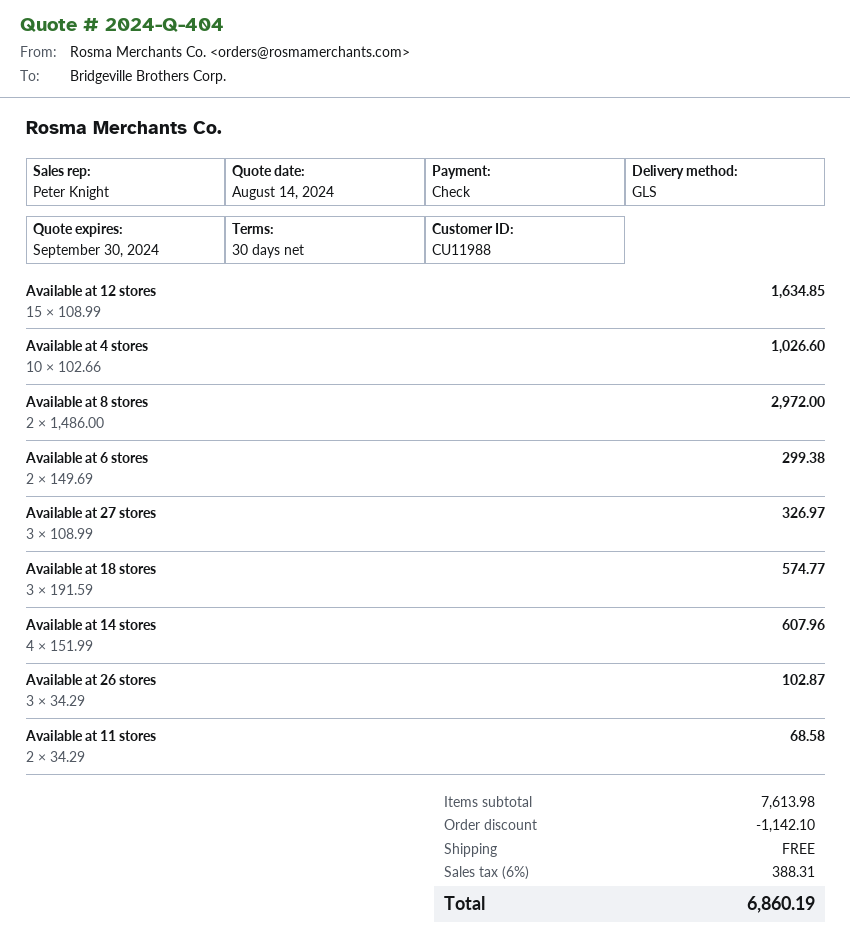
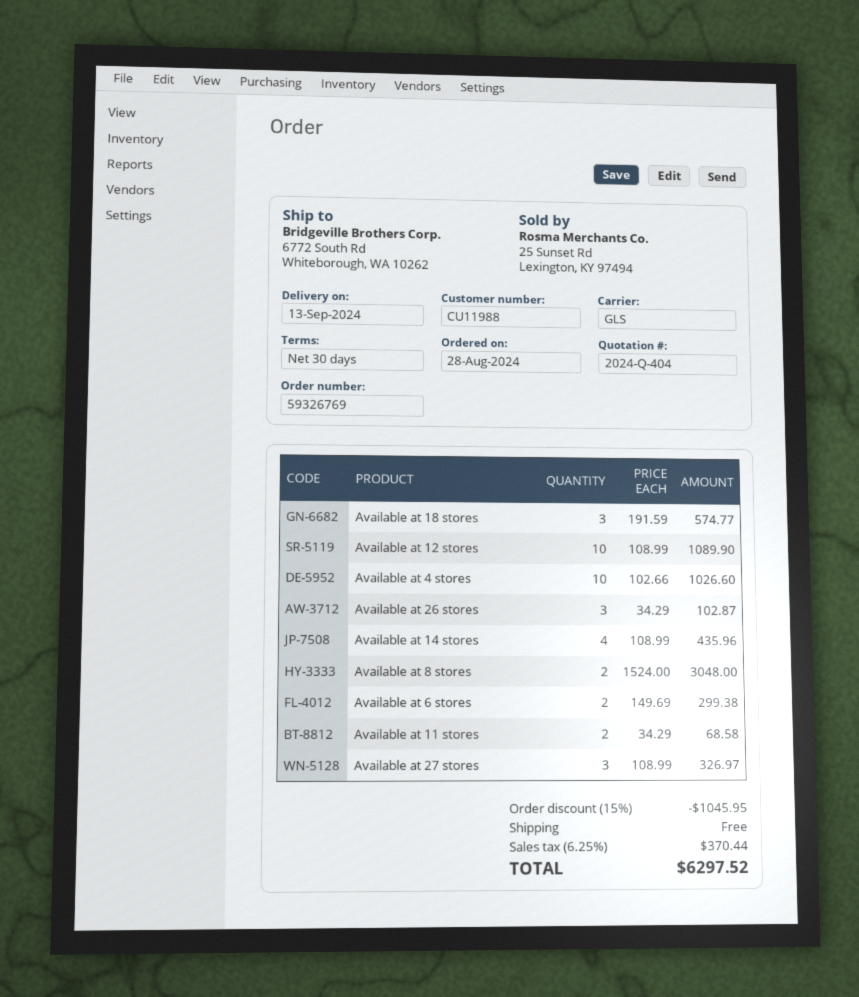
Available at 12 stores: 15 x 108.99 = 1634.85 -> 10 x 108.99 = 1089.90
Available at 8 stores: 2 x 1486.00 = 2972.00 -> 2 x 1524.00 = 3048.00
Available at 14 stores: 4 x 151.99 = 607.96 -> 4 x 108.99 = 435.96
discount: 1142.10 -> 1045.95
tax: 6% = 388.31 -> 6.25% = 370.44
total: 6860.19 -> 6297.52

